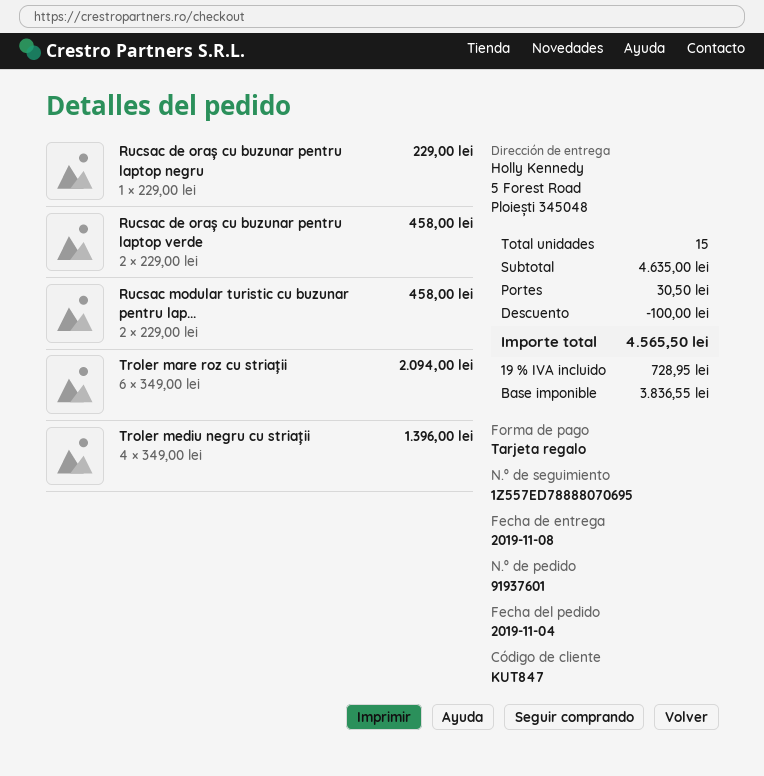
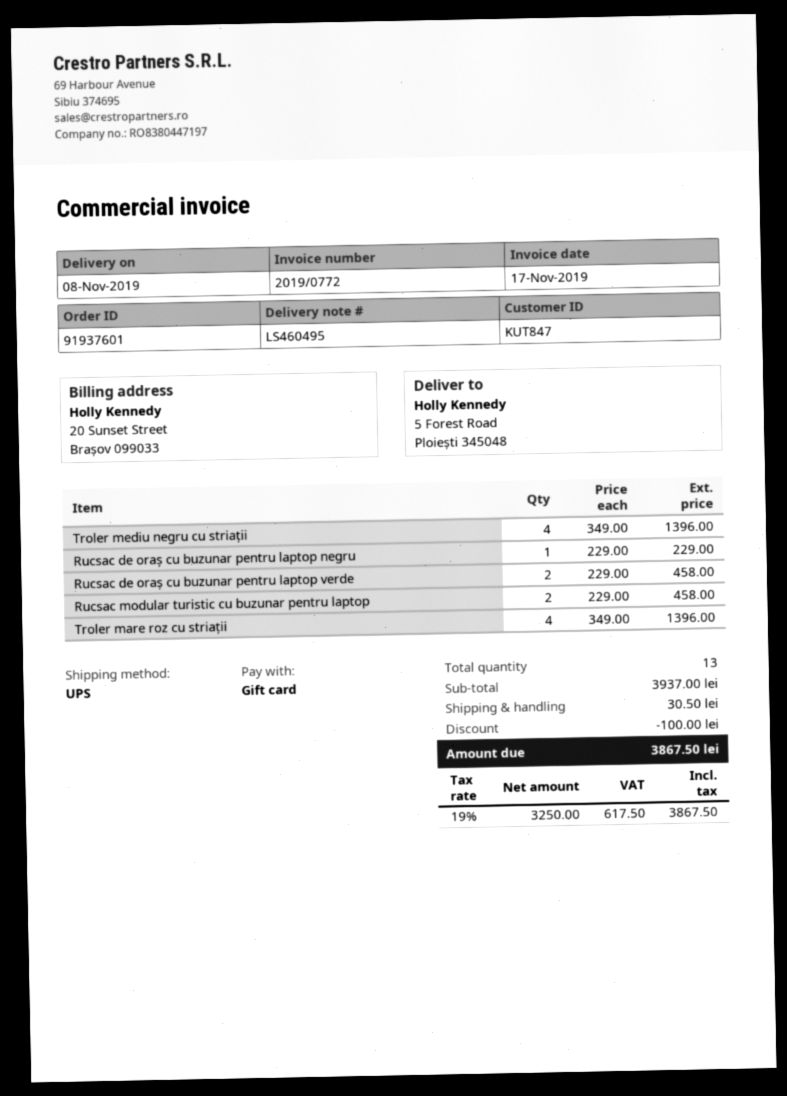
Troler mare roz cu striații: 6 x 349.00 = 2094.00 -> 4 x 349.00 = 1396.00
total quantity: 15 -> 13
subtotal: 4635.00 -> 3937.00
net: 3836.55 -> 3250.00
tax: 19% = 728.95 -> 19% = 617.50
total: 4565.50 -> 3867.50

